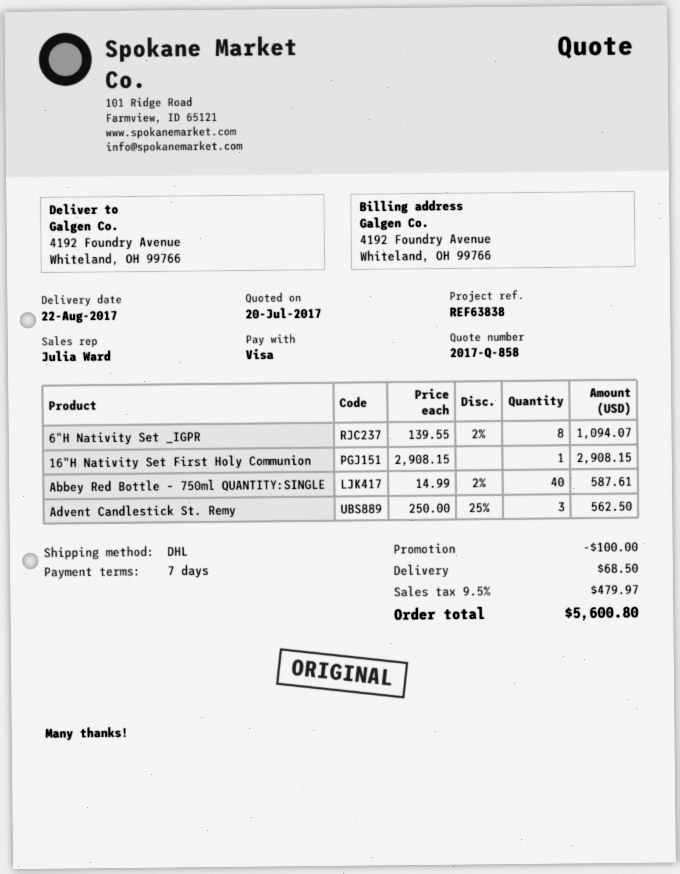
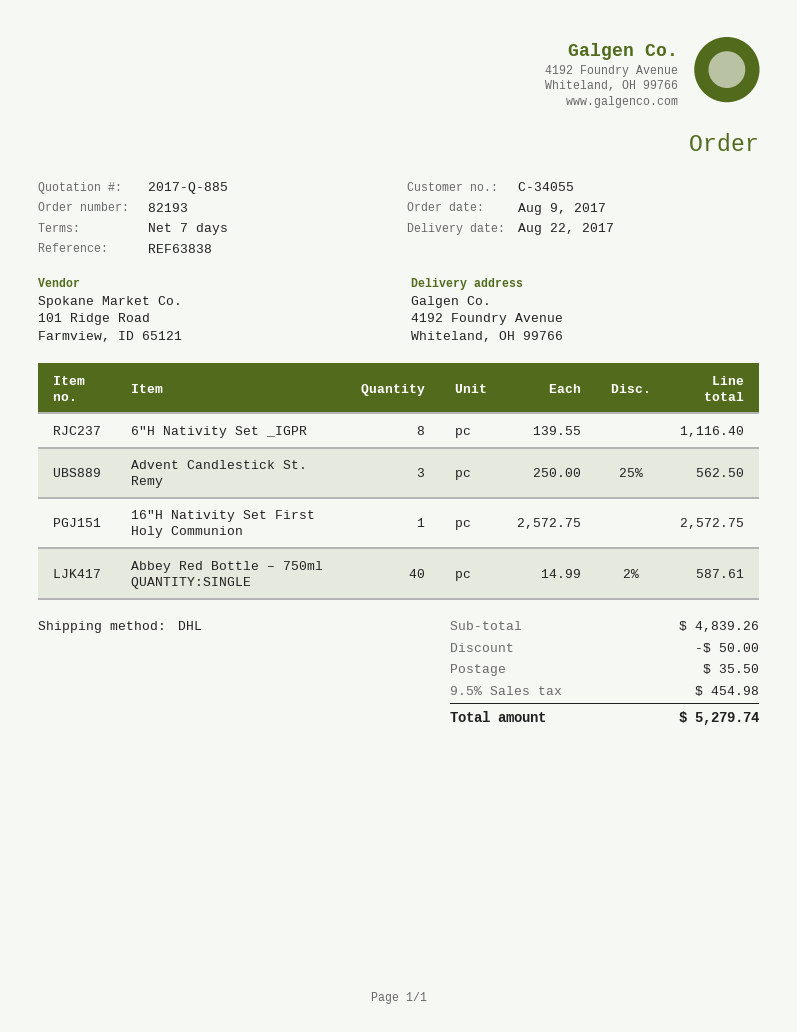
quote number: 2017-Q-858 -> 2017-Q-885
6"H Nativity Set _IGPR: 8 x 139.55 - 2% = 1094.07 -> 8 x 139.55 = 1116.40
16"H Nativity Set First Holy Communion: 1 x 2908.15 = 2908.15 -> 1 x 2572.75 = 2572.75
discount: 100.00 -> 50.00
shipping: 68.50 -> 35.50
tax: 9.5% = 479.97 -> 9.5% = 454.98
total: 5600.80 -> 5279.74

